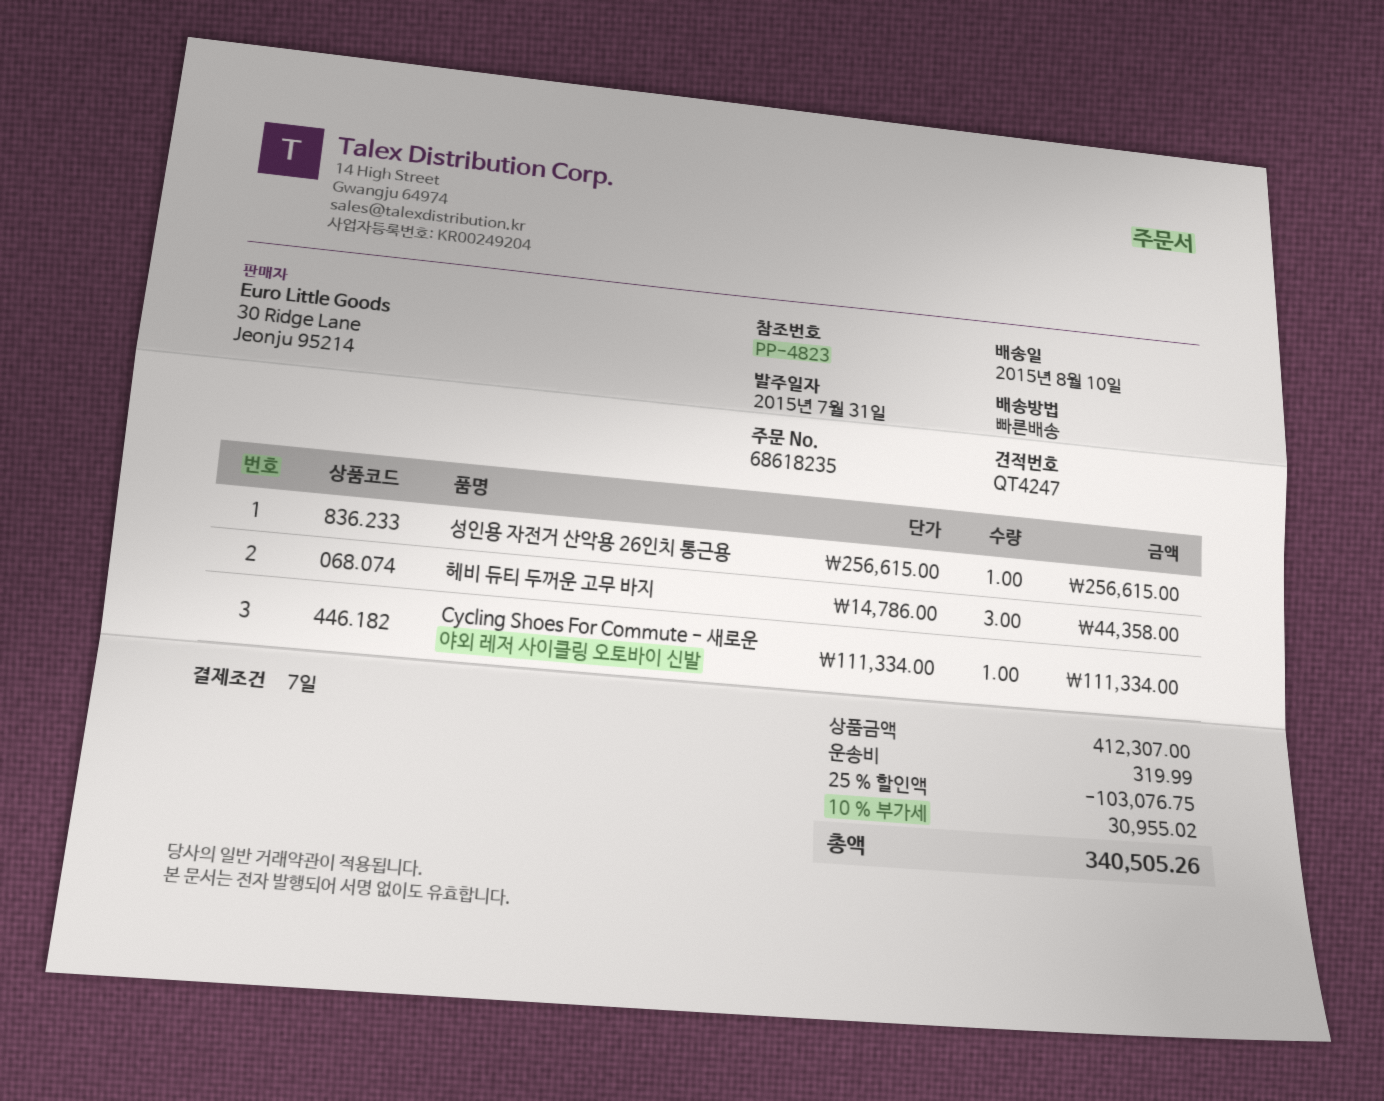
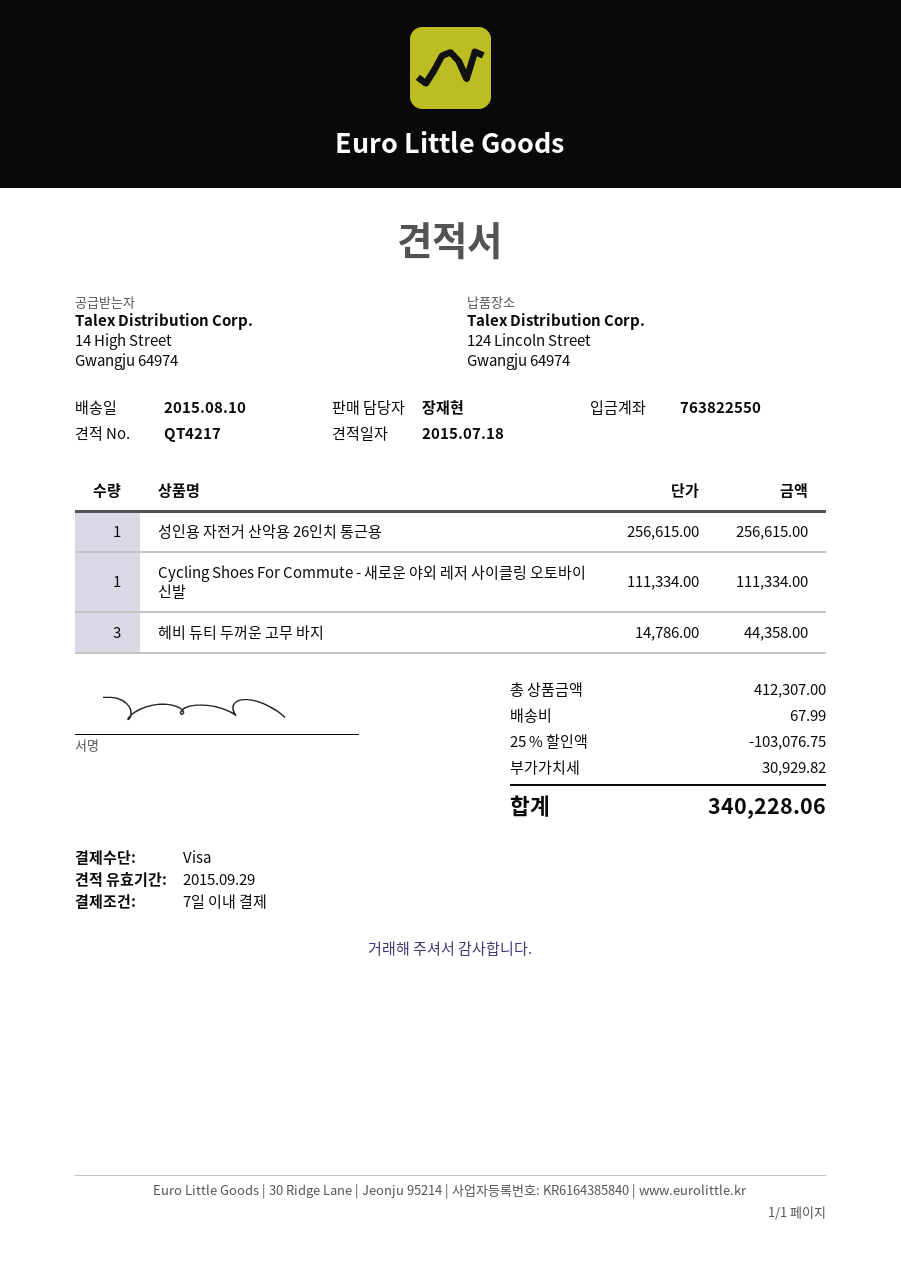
quote number: QT4247 -> QT4217
shipping: 319.99 -> 67.99
tax: 30955.02 -> 30929.82
total: 340505.26 -> 340228.06

